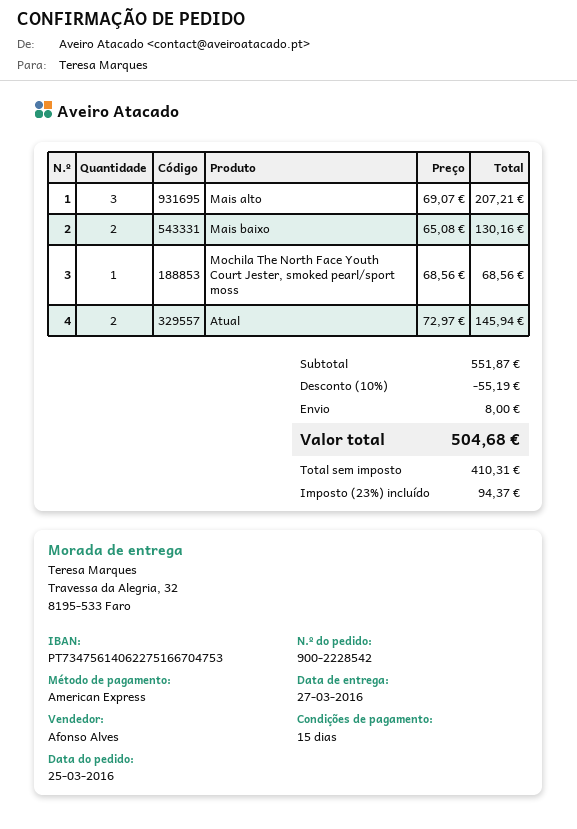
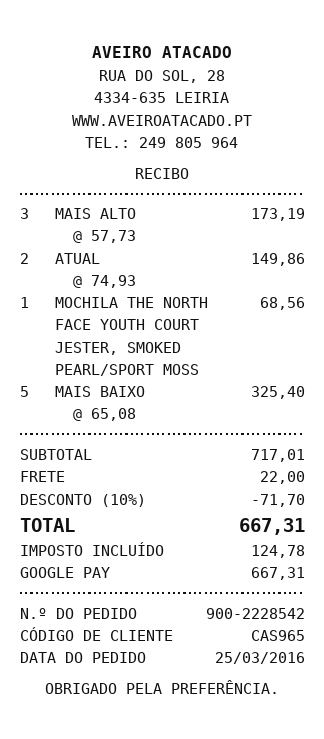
payment method: American Express -> Google Pay
Mais alto: 3 x 69.07 = 207.21 -> 3 x 57.73 = 173.19
Mais baixo: 2 x 65.08 = 130.16 -> 5 x 65.08 = 325.40
Atual: 2 x 72.97 = 145.94 -> 2 x 74.93 = 149.86
subtotal: 551.87 -> 717.01
discount: 10% = 55.19 -> 10% = 71.70
shipping: 8.00 -> 22.00
tax: 94.37 -> 124.78
total: 504.68 -> 667.31

